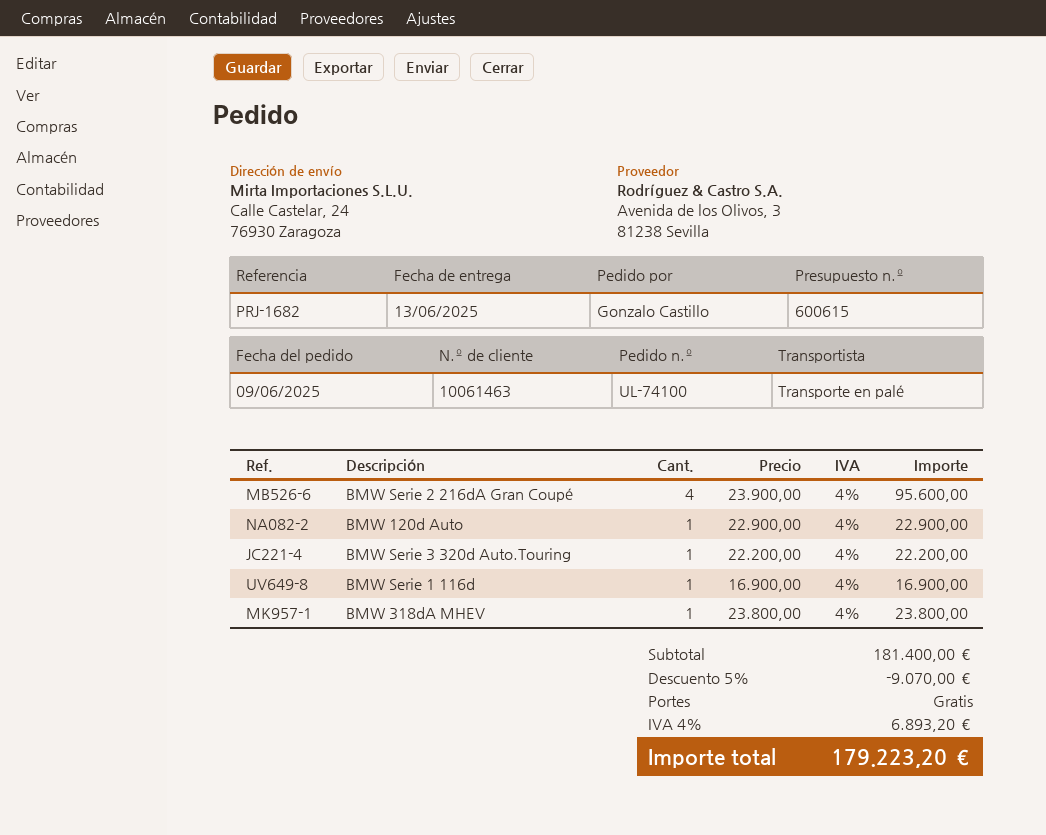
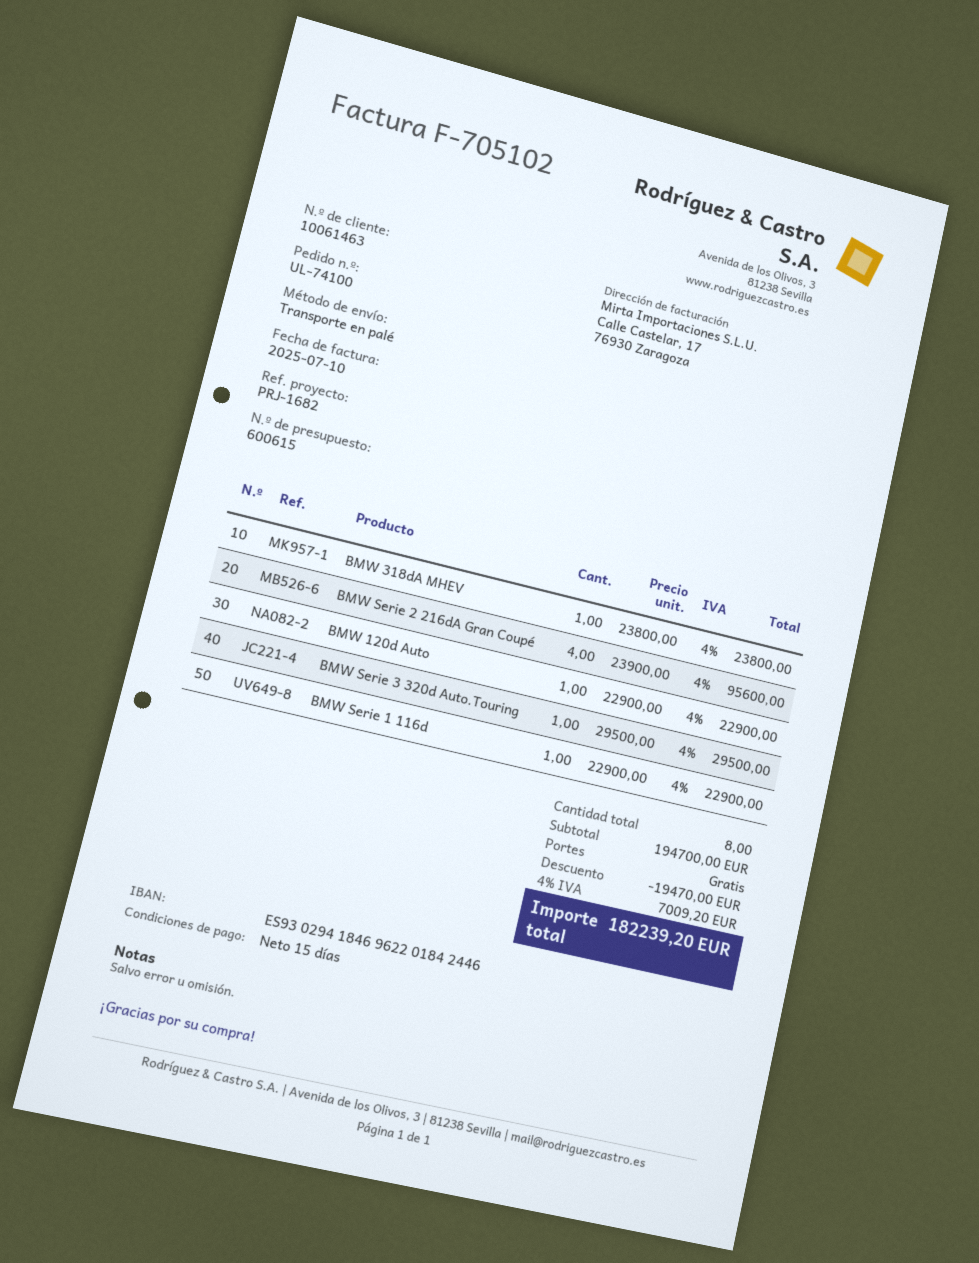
BMW Serie 3 320d Auto.Touring: 1 x 22200.00 = 22200.00 -> 1 x 29500.00 = 29500.00
BMW Serie 1 116d: 1 x 16900.00 = 16900.00 -> 1 x 22900.00 = 22900.00
subtotal: 181400.00 -> 194700.00
discount: 9070.00 -> 19470.00
tax: 4% = 6893.20 -> 4% = 7009.20
total: 179223.20 -> 182239.20

